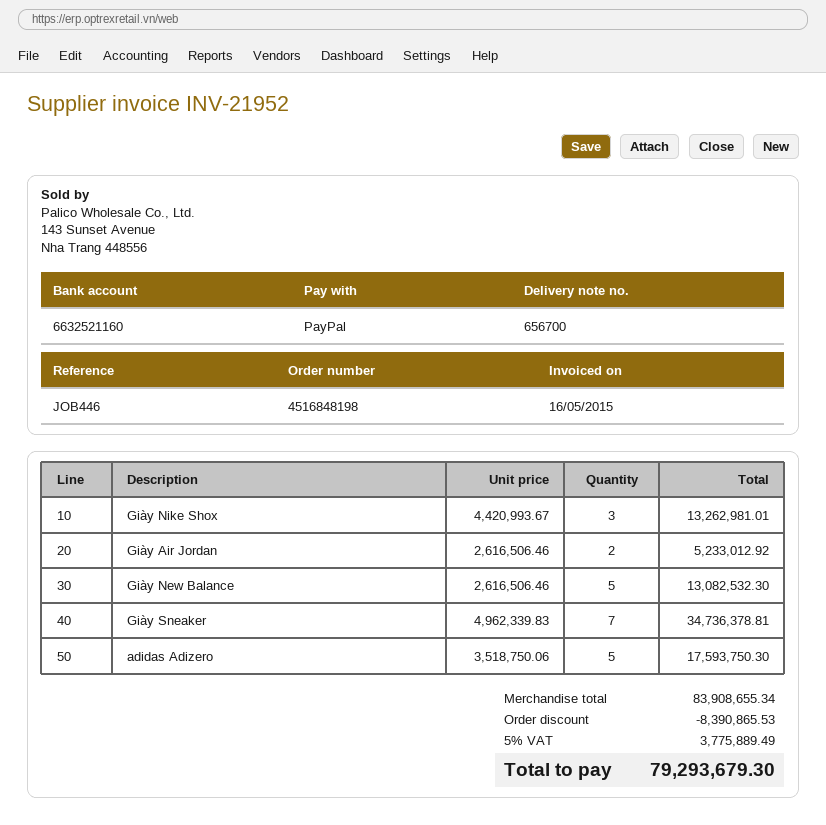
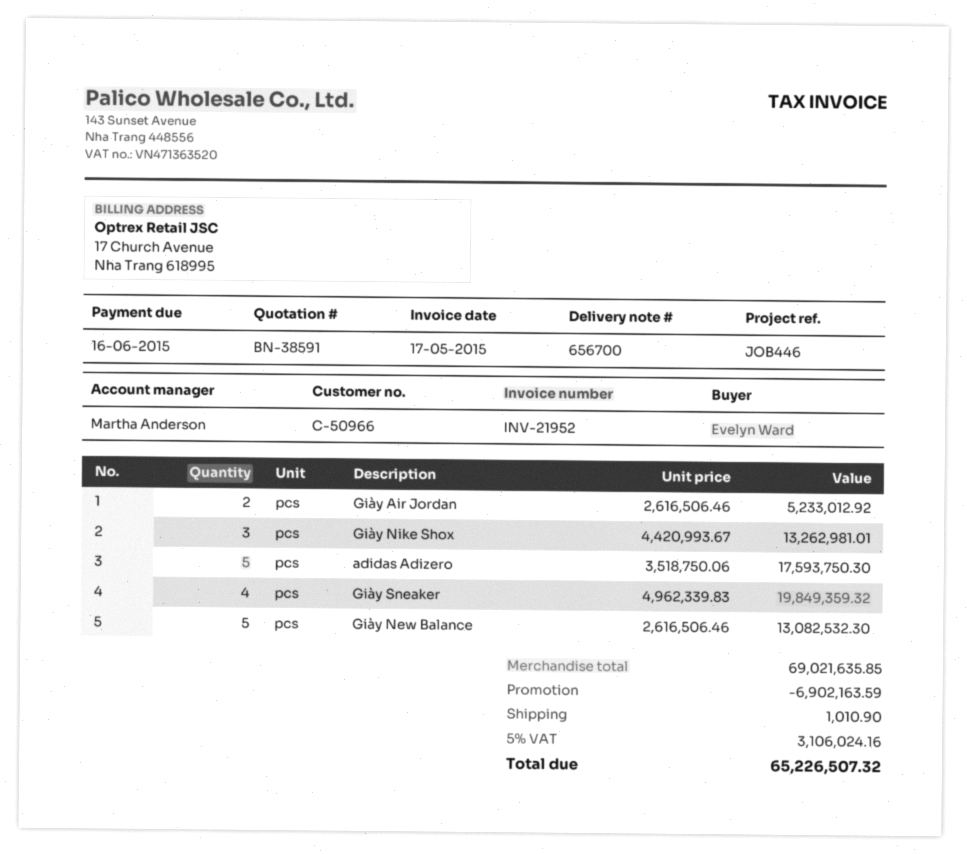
invoice date: 2015-05-16 -> 2015-05-17
Giày Sneaker: 7 x 4962339.83 = 34736378.81 -> 4 x 4962339.83 = 19849359.32
subtotal: 83908655.34 -> 69021635.85
discount: 8390865.53 -> 6902163.59
shipping: none -> 1010.90
tax: 5% = 3775889.49 -> 5% = 3106024.16
total: 79293679.30 -> 65226507.32

